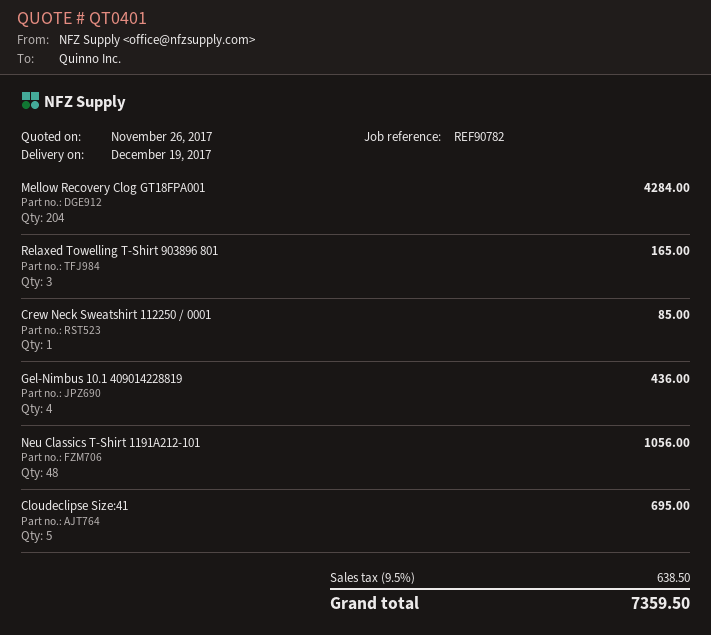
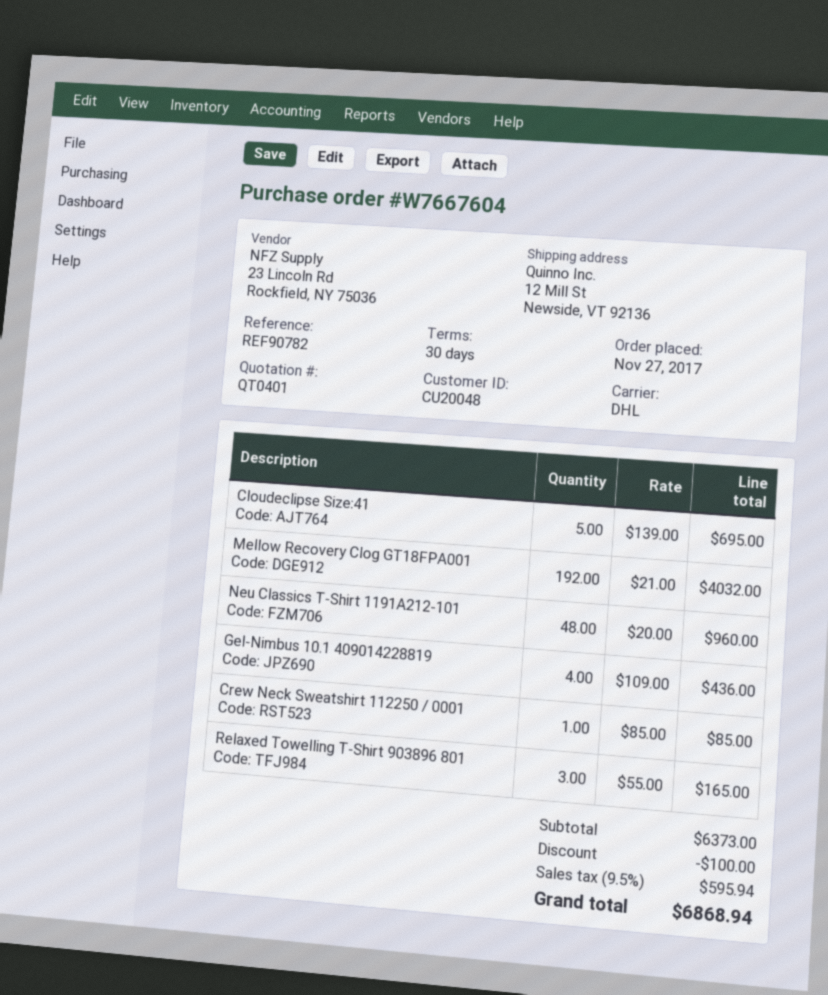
Mellow Recovery Clog GT18FPA001: 204 for 4284.00 -> 192 for 4032.00
Neu Classics T-Shirt 1191A212-101: 48 for 1056.00 -> 48 for 960.00
discount: none -> 100.00
tax: 9.5% = 638.50 -> 9.5% = 595.94
total: 7359.50 -> 6868.94

